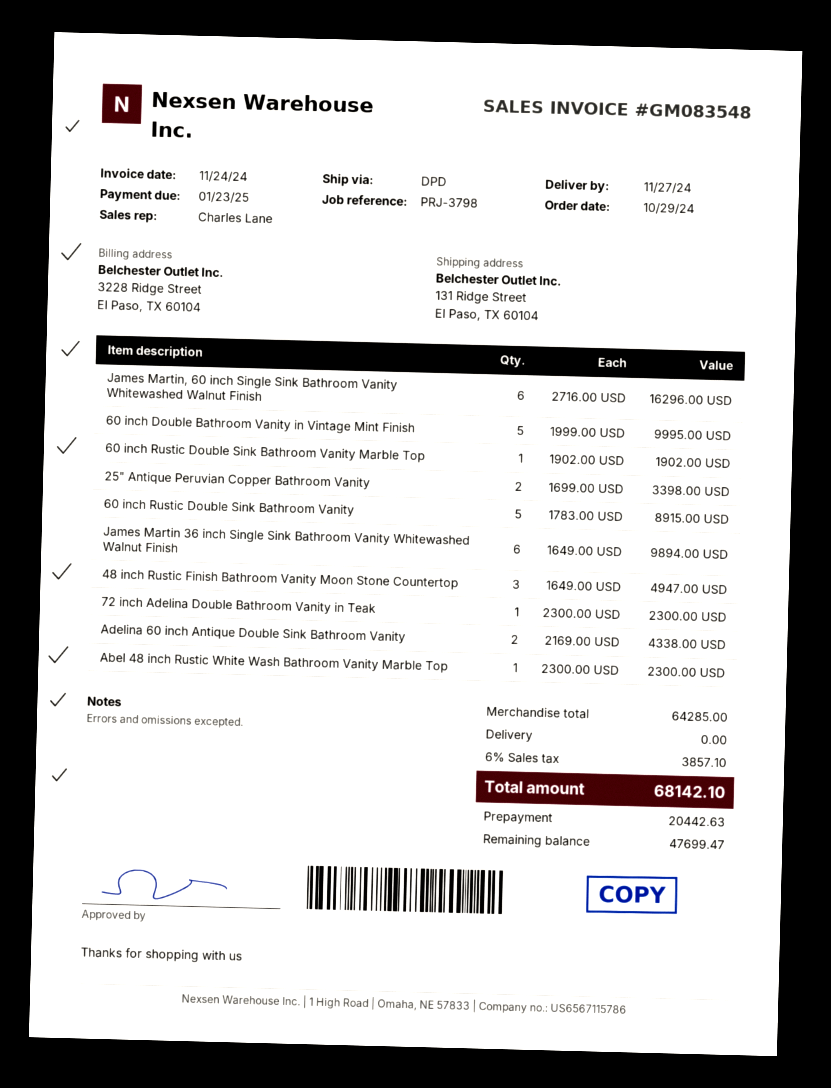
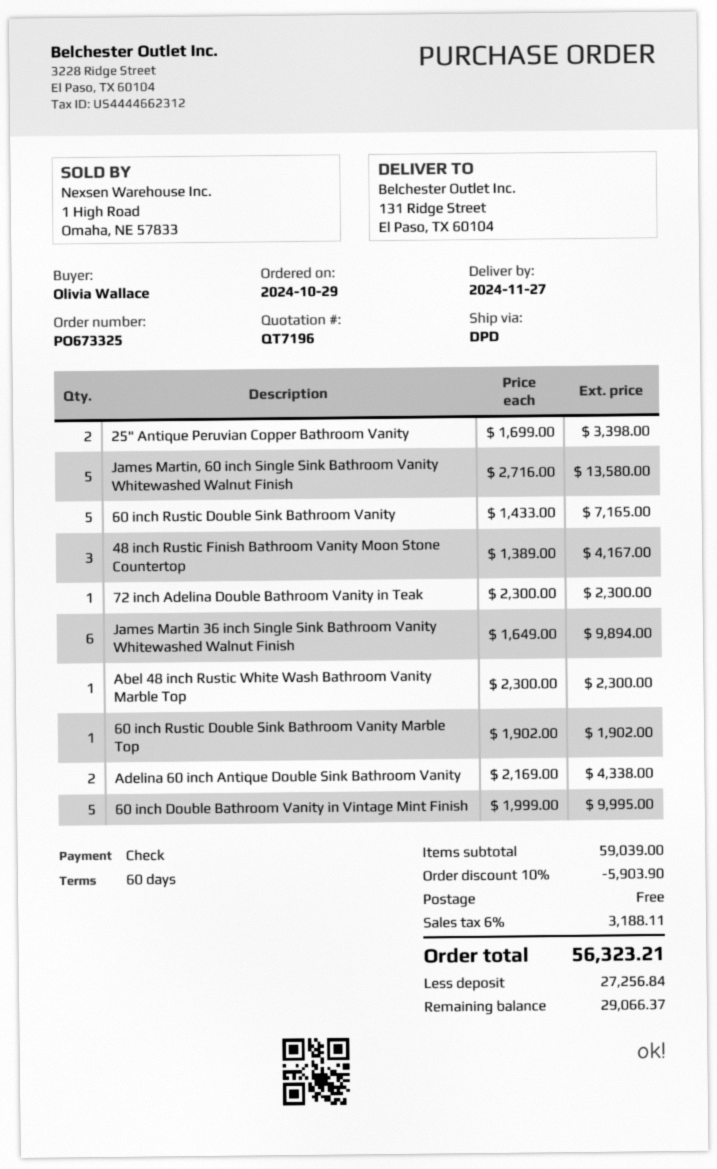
James Martin, 60 inch Single Sink Bathroom Vanity Whitewashed Walnut Finish: 6 x 2716.00 = 16296.00 -> 5 x 2716.00 = 13580.00
60 inch Rustic Double Sink Bathroom Vanity: 5 x 1783.00 = 8915.00 -> 5 x 1433.00 = 7165.00
48 inch Rustic Finish Bathroom Vanity Moon Stone Countertop: 3 x 1649.00 = 4947.00 -> 3 x 1389.00 = 4167.00
subtotal: 64285.00 -> 59039.00
discount: none -> 10% = 5903.90
tax: 6% = 3857.10 -> 6% = 3188.11
total: 68142.10 -> 56323.21
deposit: 20442.63 -> 27256.84
balance: 47699.47 -> 29066.37

